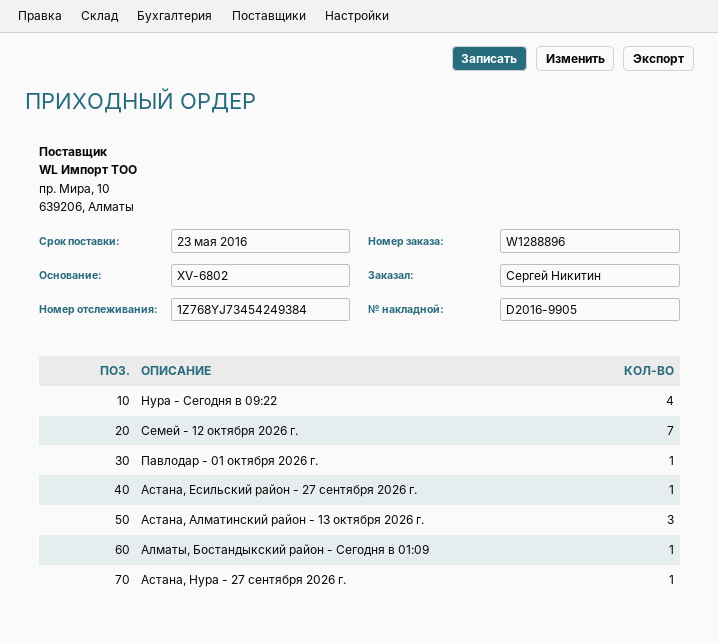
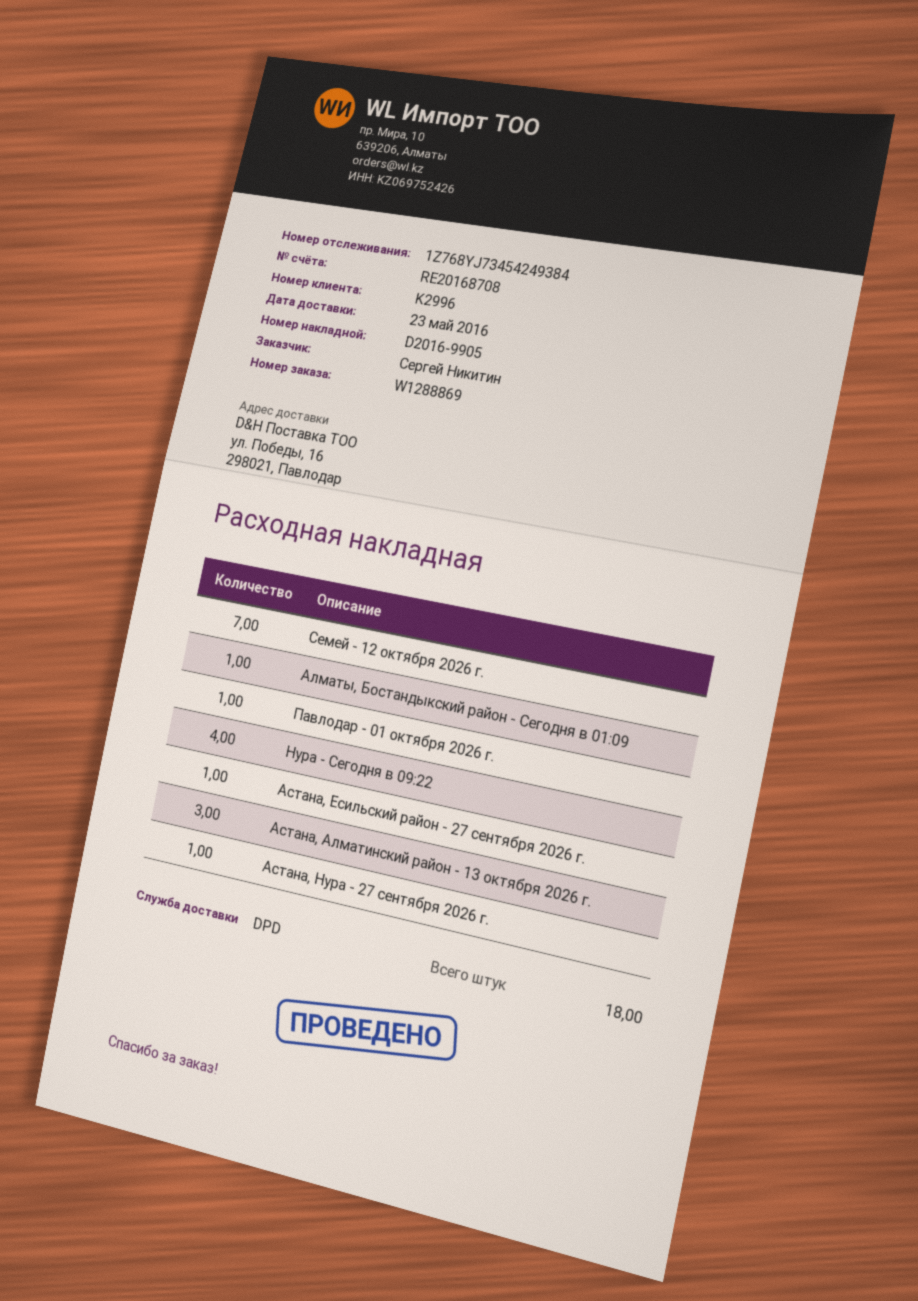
order number: W1288896 -> W1288869

